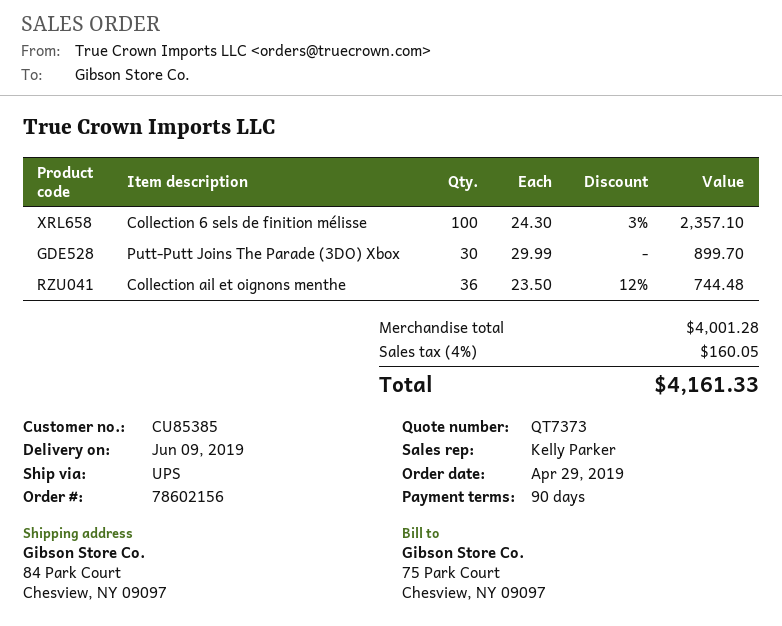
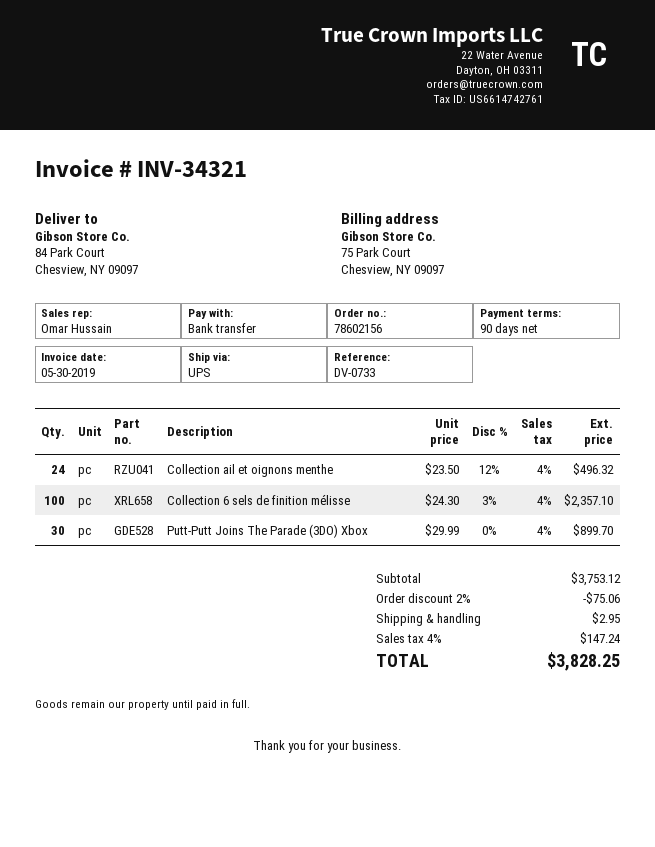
sales rep: Kelly Parker -> Omar Hussain
Collection ail et oignons menthe: 36 x 23.50 - 12% = 744.48 -> 24 x 23.50 - 12% = 496.32
subtotal: 4001.28 -> 3753.12
discount: none -> 2% = 75.06
shipping: none -> 2.95
tax: 4% = 160.05 -> 4% = 147.24
total: 4161.33 -> 3828.25

